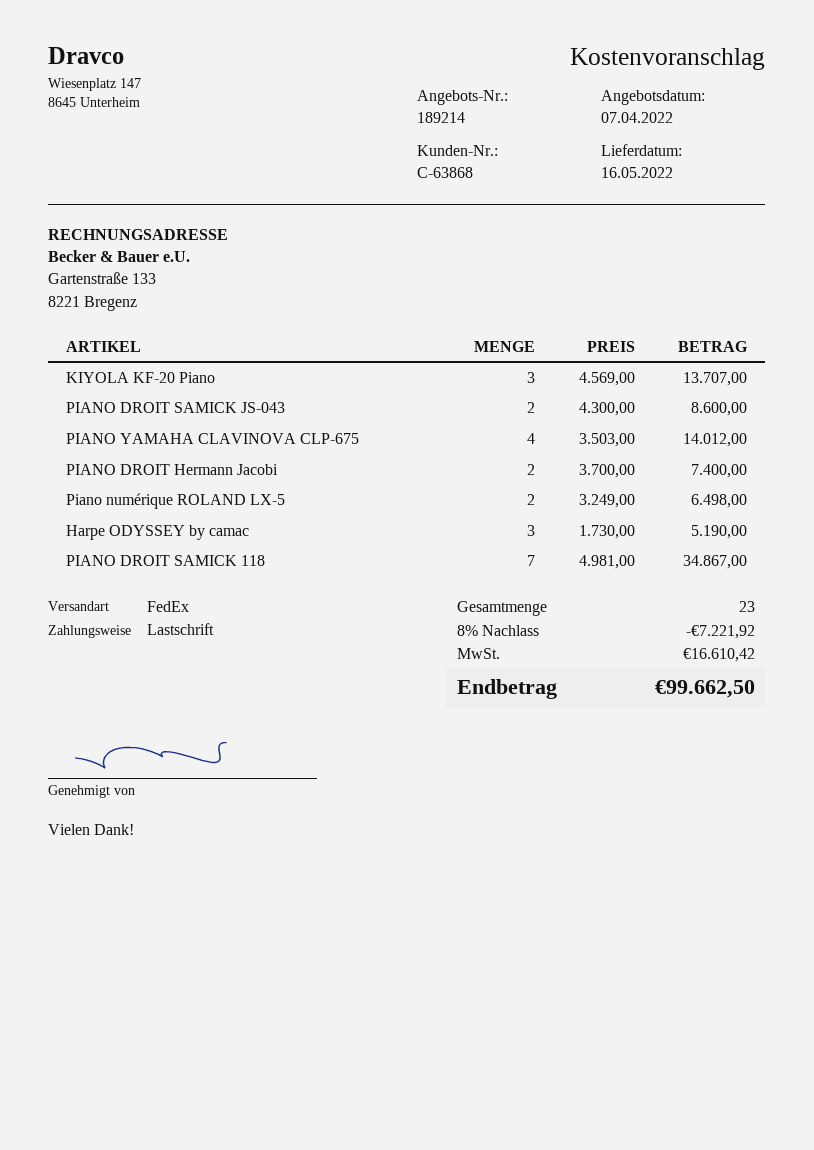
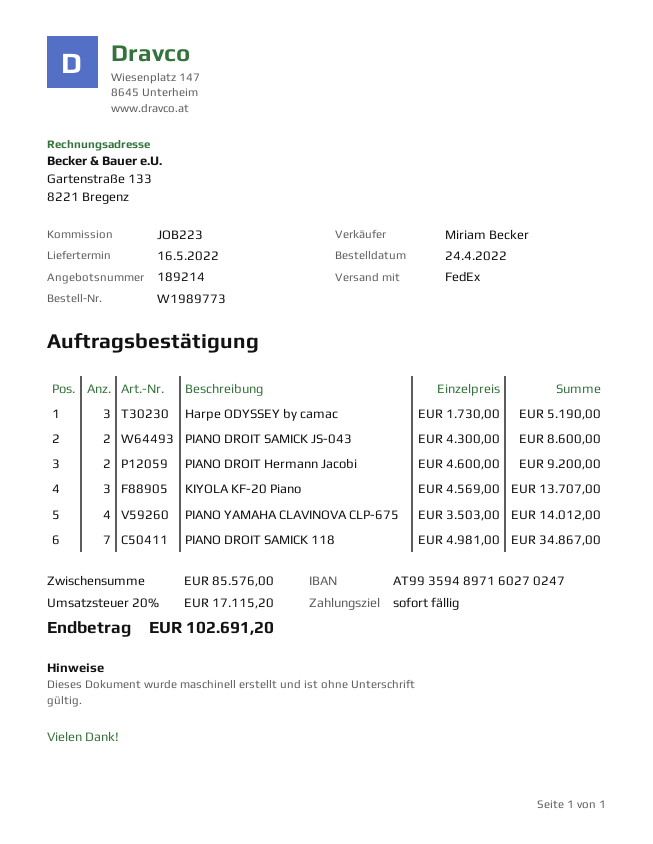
PIANO DROIT Hermann Jacobi: 2 x 3700.00 = 7400.00 -> 2 x 4600.00 = 9200.00
Piano numérique ROLAND LX-5: 2 x 3249.00 = 6498.00 -> none
discount: 8% = 7221.92 -> none
tax: 16610.42 -> 17115.20
total: 99662.50 -> 102691.20

